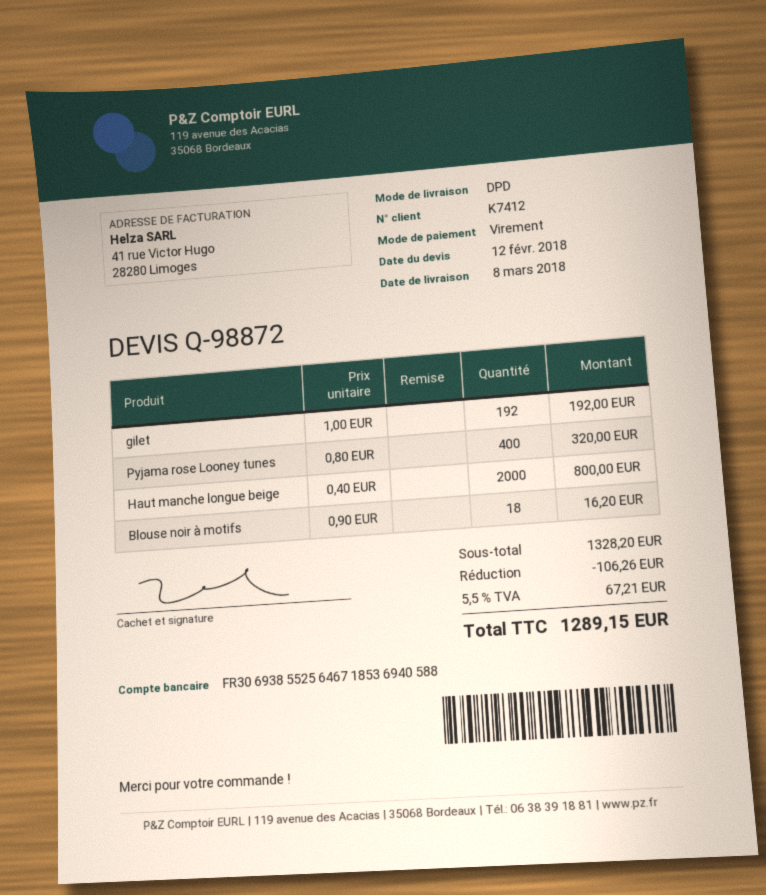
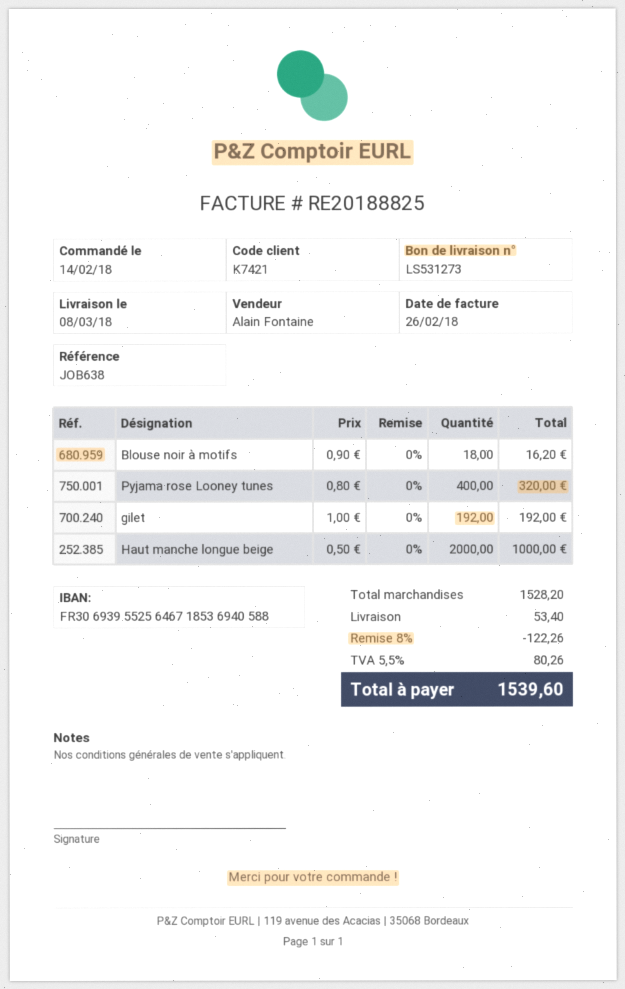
customer number: K7412 -> K7421
bank account: FR3069385525646718536940588 -> FR3069395525646718536940588
Haut manche longue beige: 2000 x 0.40 = 800.00 -> 2000 x 0.50 = 1000.00
subtotal: 1328.20 -> 1528.20
discount: 106.26 -> 122.26
shipping: none -> 53.40
tax: 5.5% = 67.21 -> 5.5% = 80.26
total: 1289.15 -> 1539.60

